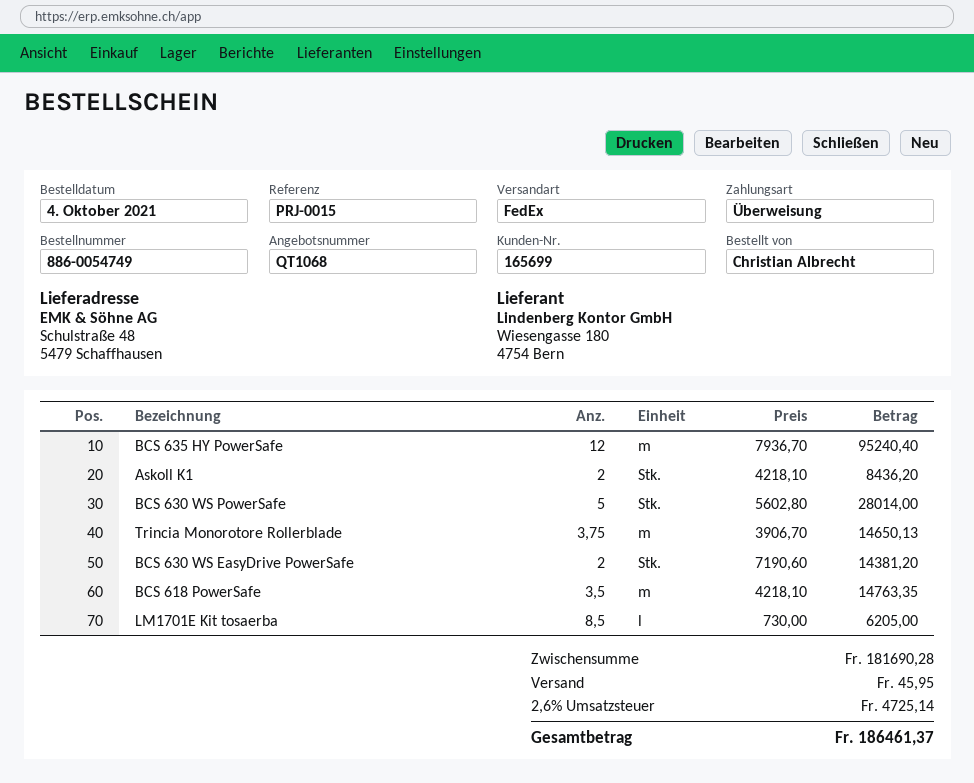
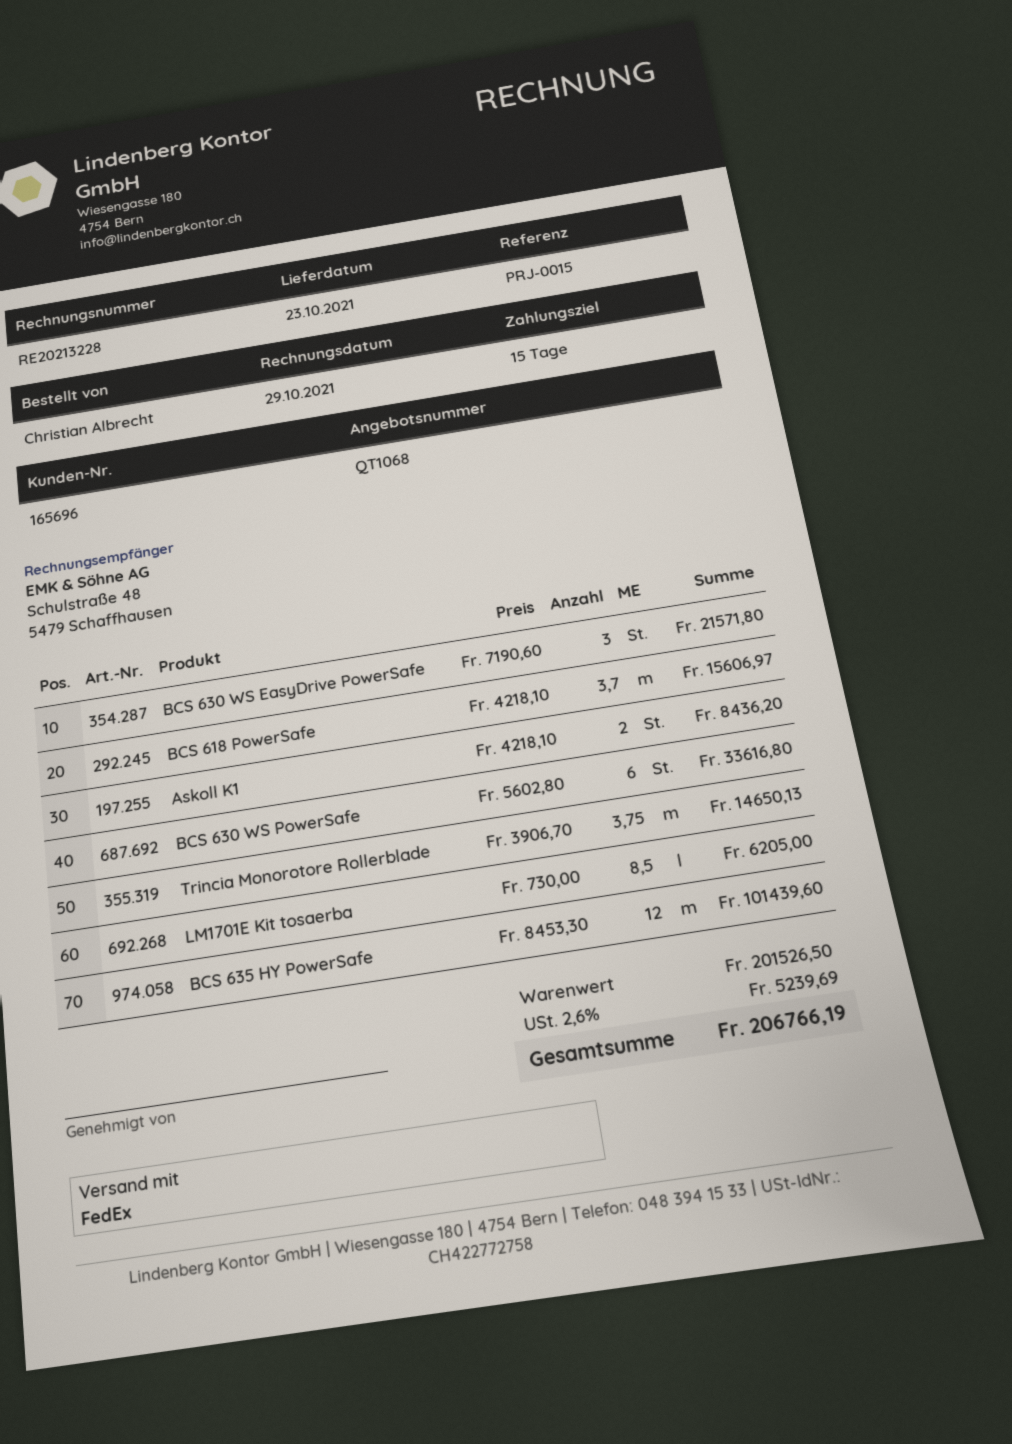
customer number: 165699 -> 165696
BCS 635 HY PowerSafe: 12 x 7936.70 = 95240.40 -> 12 x 8453.30 = 101439.60
BCS 630 WS PowerSafe: 5 x 5602.80 = 28014.00 -> 6 x 5602.80 = 33616.80
BCS 630 WS EasyDrive PowerSafe: 2 x 7190.60 = 14381.20 -> 3 x 7190.60 = 21571.80
BCS 618 PowerSafe: 3.5 x 4218.10 = 14763.35 -> 3.7 x 4218.10 = 15606.97
subtotal: 181690.28 -> 201526.50
shipping: 45.95 -> none
tax: 2.6% = 4725.14 -> 2.6% = 5239.69
total: 186461.37 -> 206766.19

